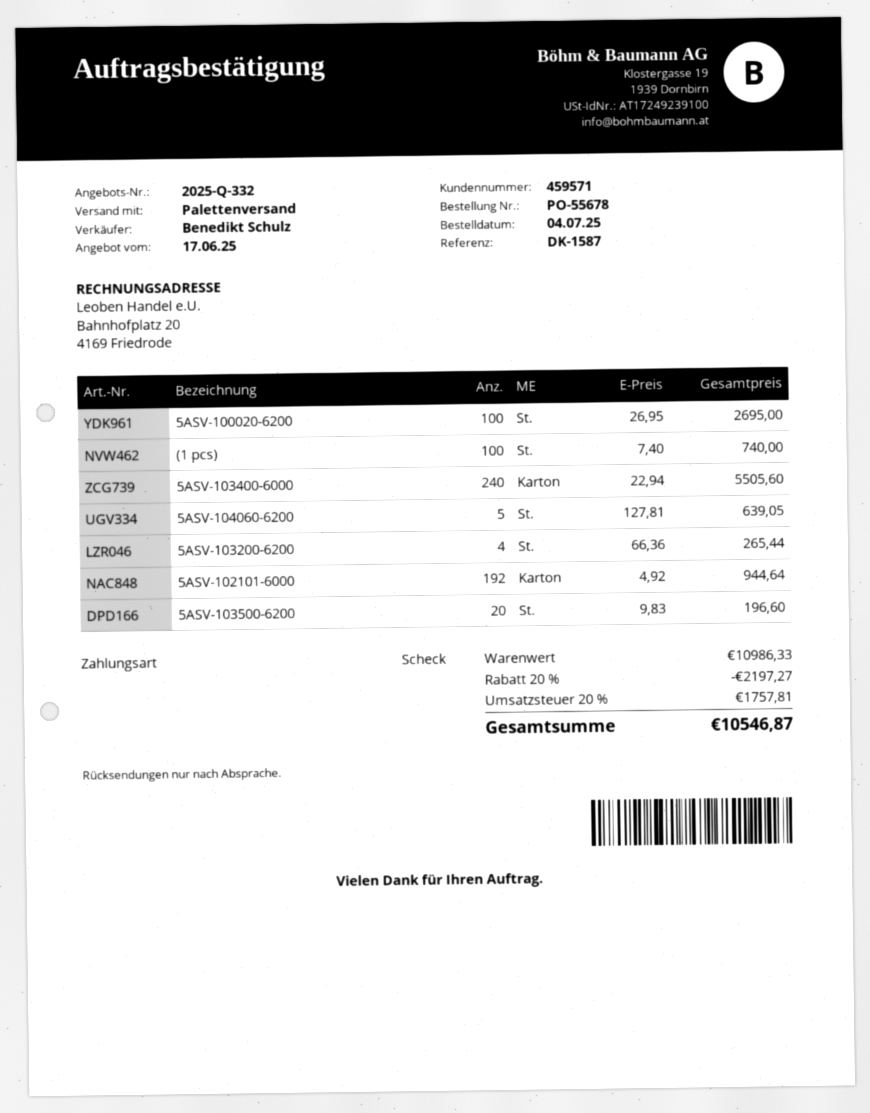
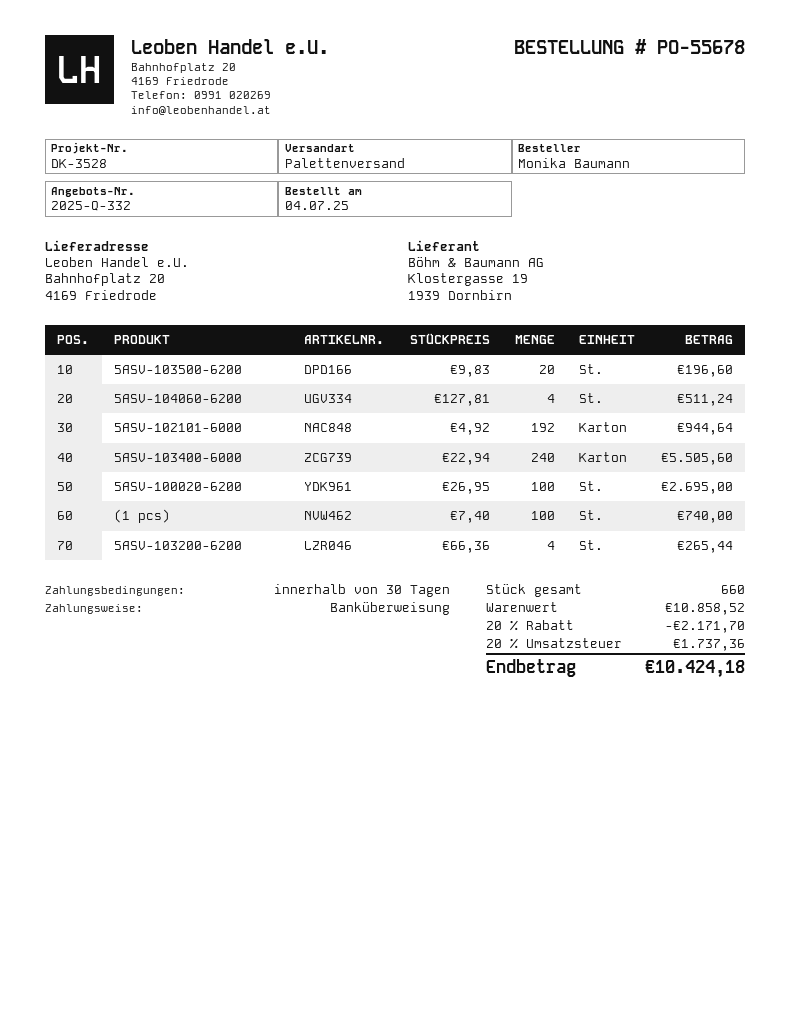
reference: DK-1587 -> DK-3528
payment method: cheque -> bank transfer
5ASV-104060-6200: 5 x 127.81 = 639.05 -> 4 x 127.81 = 511.24
subtotal: 10986.33 -> 10858.52
discount: 20% = 2197.27 -> 20% = 2171.70
tax: 20% = 1757.81 -> 20% = 1737.36
total: 10546.87 -> 10424.18

